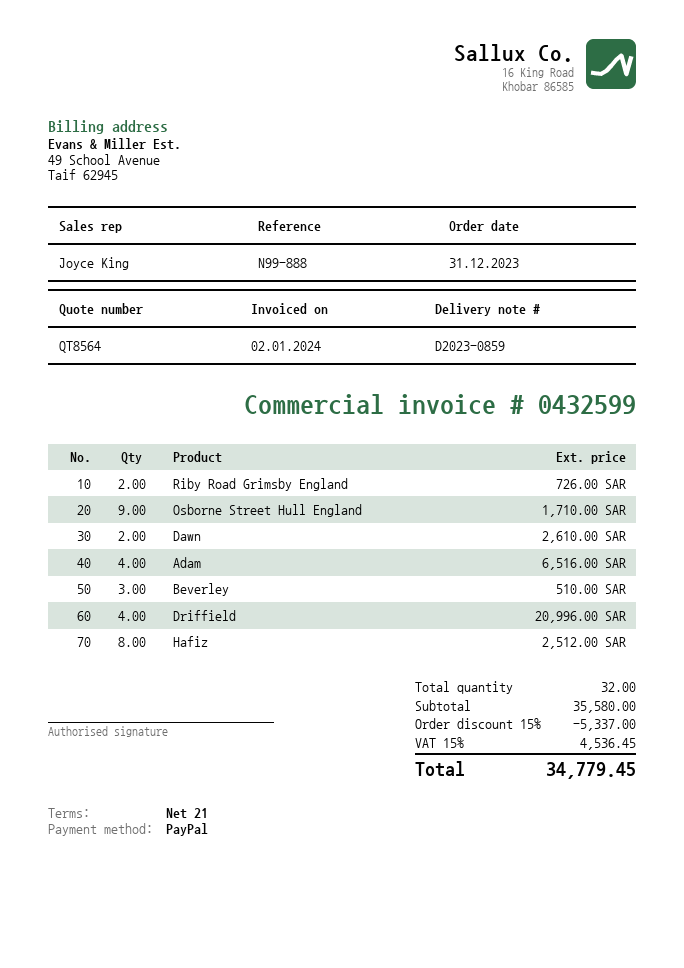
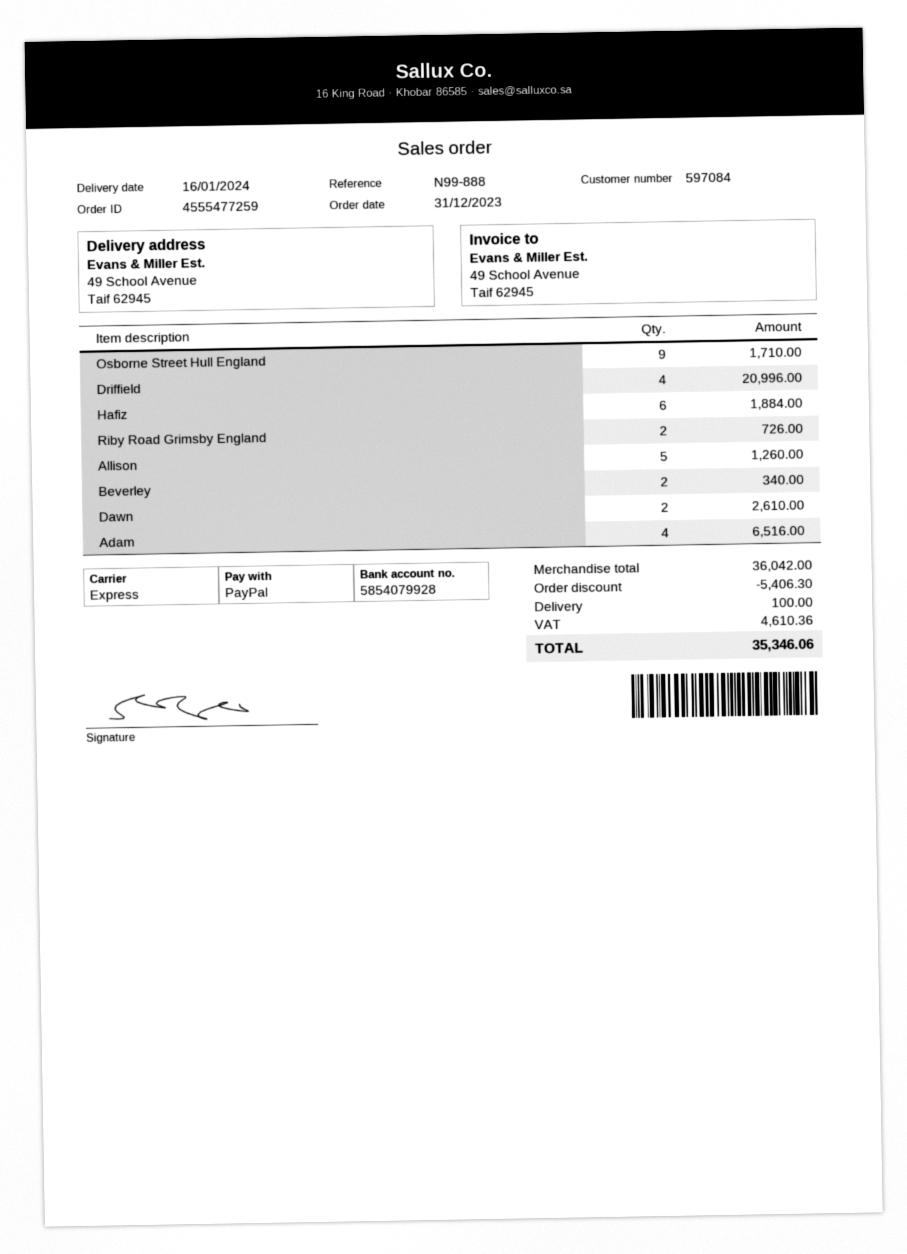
Beverley: 3 for 510.00 -> 2 for 340.00
Hafiz: 8 for 2512.00 -> 6 for 1884.00
Allison: none -> 5 for 1260.00
subtotal: 35580.00 -> 36042.00
discount: 5337.00 -> 5406.30
shipping: none -> 100.00
tax: 4536.45 -> 4610.36
total: 34779.45 -> 35346.06

